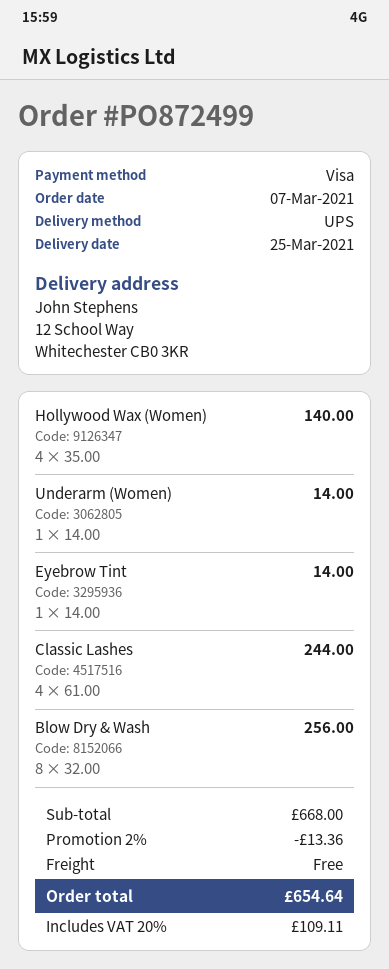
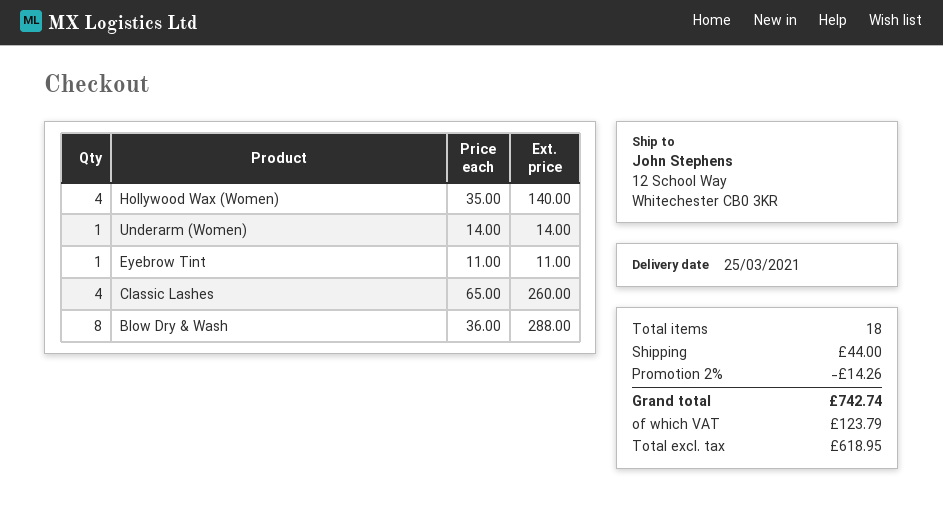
Eyebrow Tint: 1 x 14.00 = 14.00 -> 1 x 11.00 = 11.00
Classic Lashes: 4 x 61.00 = 244.00 -> 4 x 65.00 = 260.00
Blow Dry & Wash: 8 x 32.00 = 256.00 -> 8 x 36.00 = 288.00
discount: 2% = 13.36 -> 2% = 14.26
shipping: 0.00 -> 44.00
tax: 109.11 -> 123.79
total: 654.64 -> 742.74

